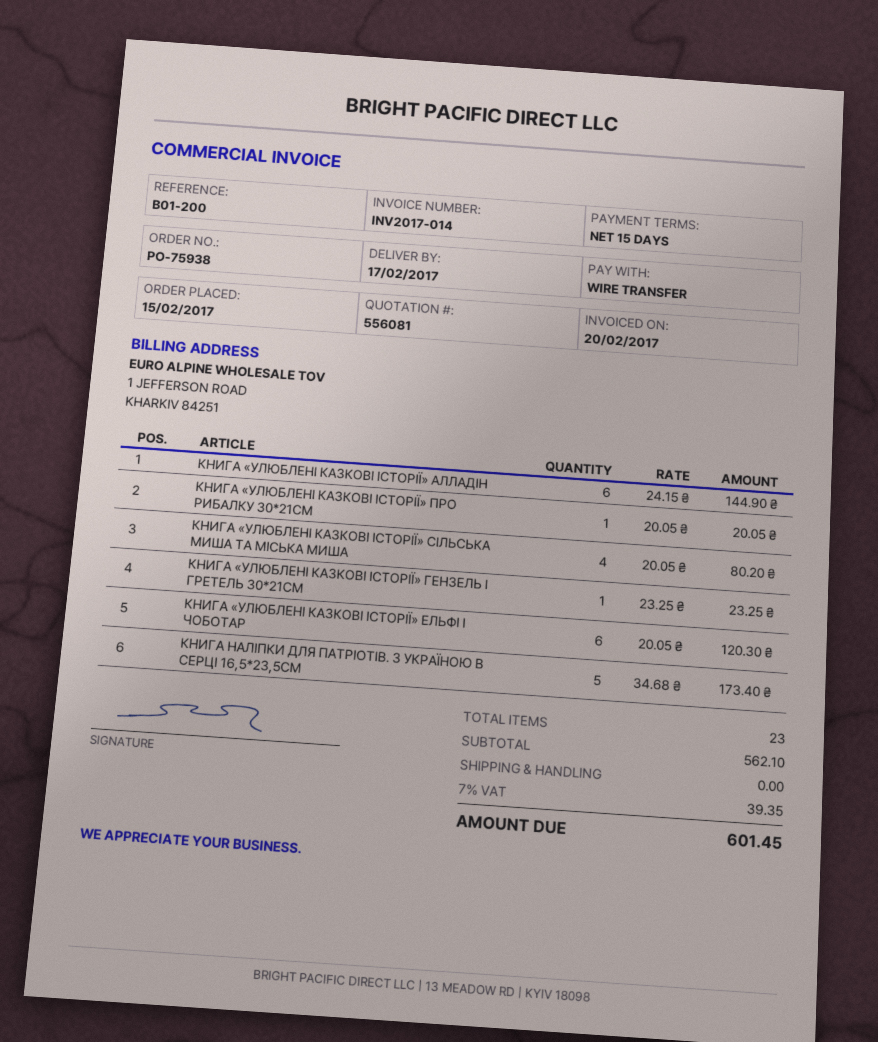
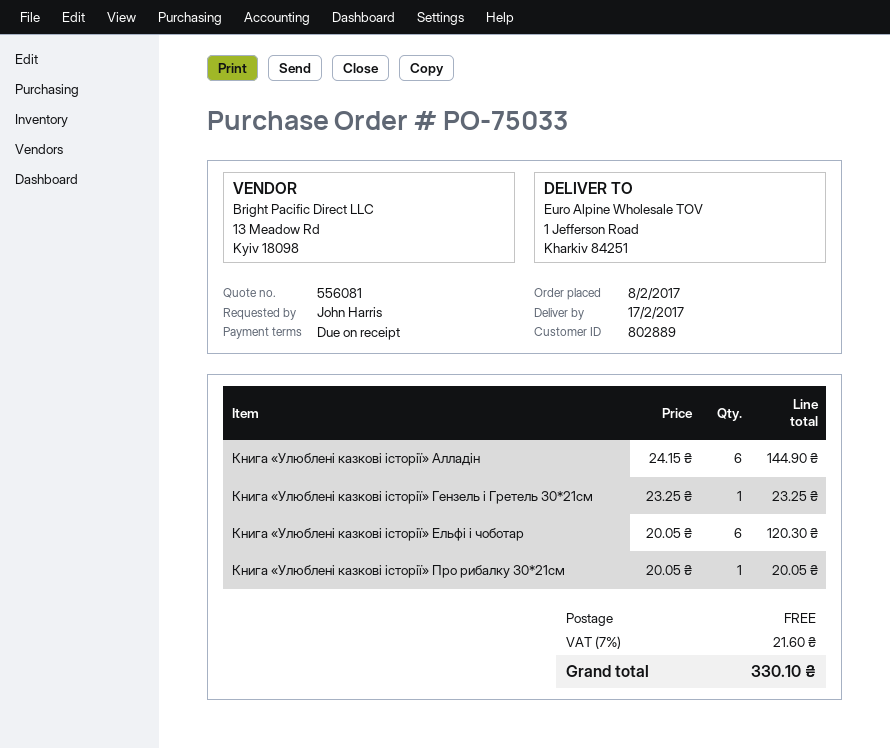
order number: PO-75938 -> PO-75033
order date: 2017-02-15 -> 2017-02-08
payment terms: 15 days -> on receipt
КНИГА «УЛЮБЛЕНІ КАЗКОВІ ІСТОРІЇ» СІЛЬСЬКА МИША ТА МІСЬКА МИША: 4 x 20.05 = 80.20 -> none
КНИГА НАЛІПКИ ДЛЯ ПАТРІОТІВ. З УКРАЇНОЮ В СЕРЦІ 16,5*23,5СМ: 5 x 34.68 = 173.40 -> none
tax: 7% = 39.35 -> 7% = 21.60
total: 601.45 -> 330.10

